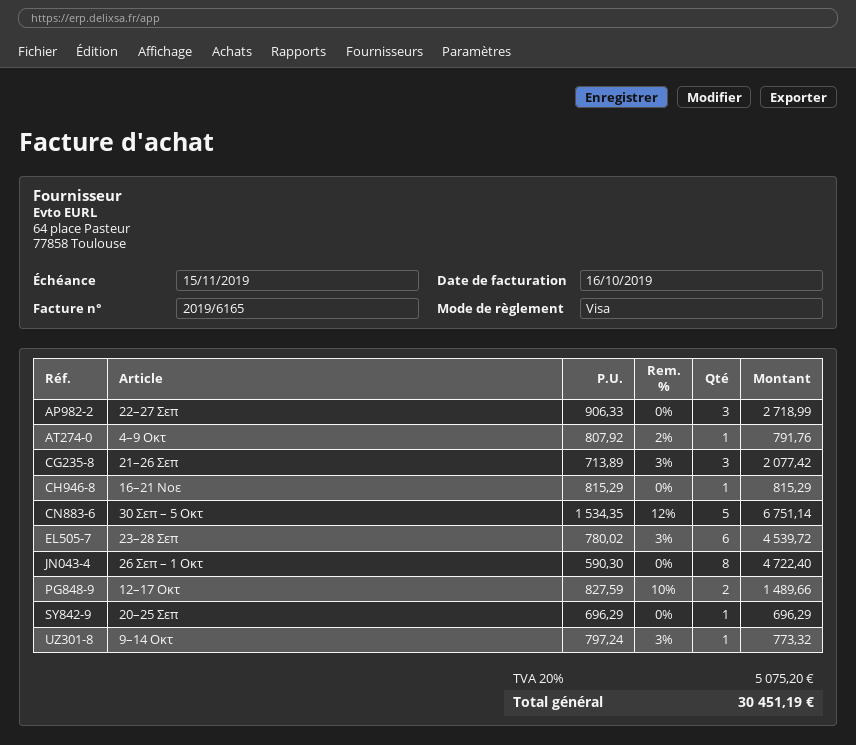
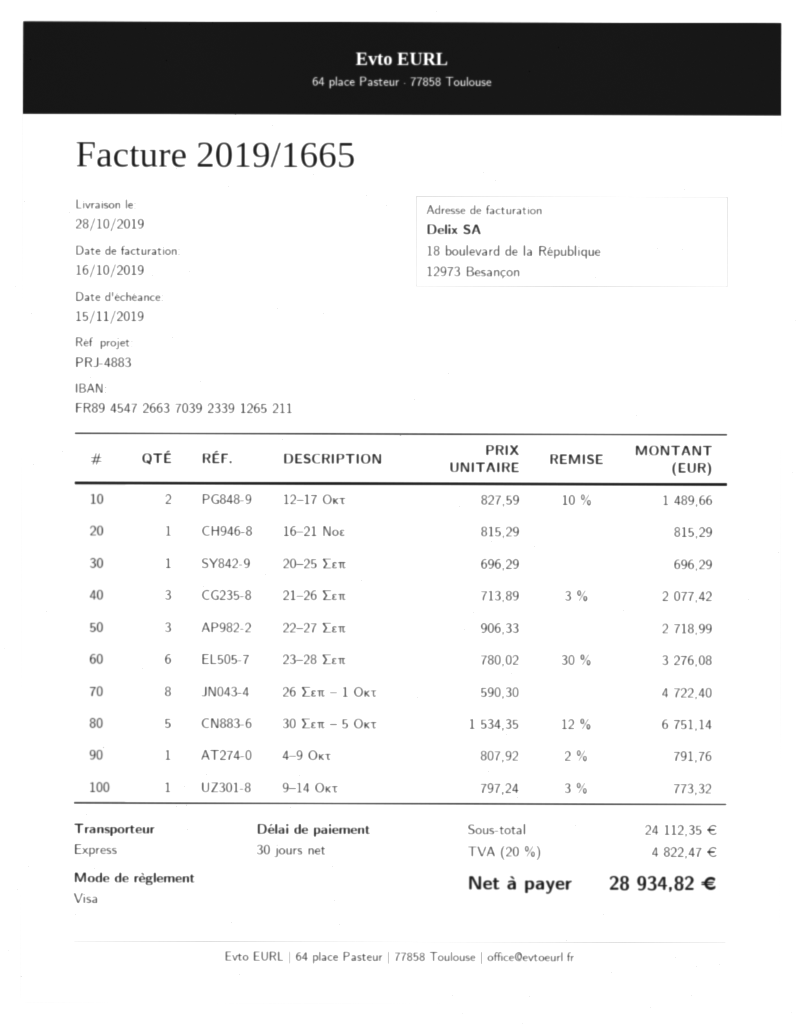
invoice number: 2019/6165 -> 2019/1665
23–28 Σεπ: 6 x 780.02 - 3% = 4539.72 -> 6 x 780.02 - 30% = 3276.08
tax: 20% = 5075.20 -> 20% = 4822.47
total: 30451.19 -> 28934.82

